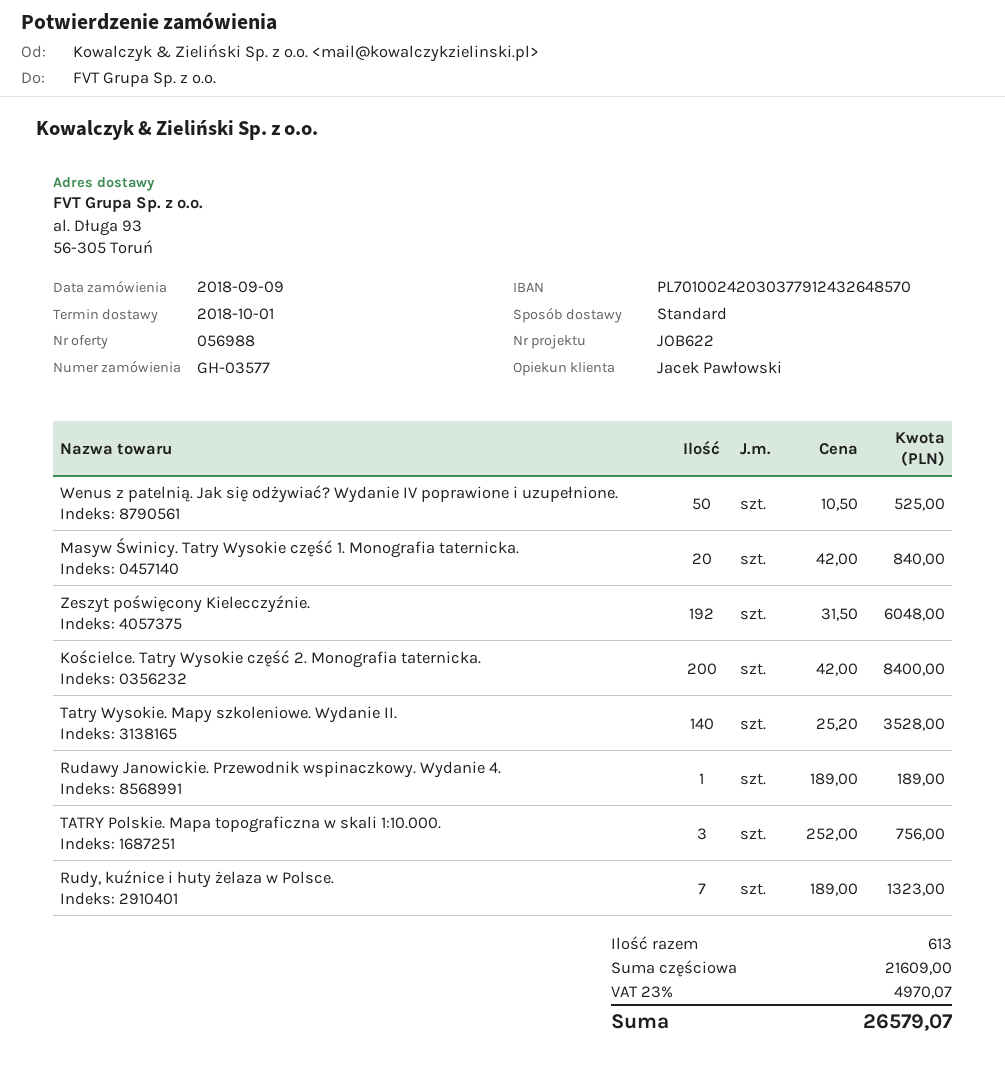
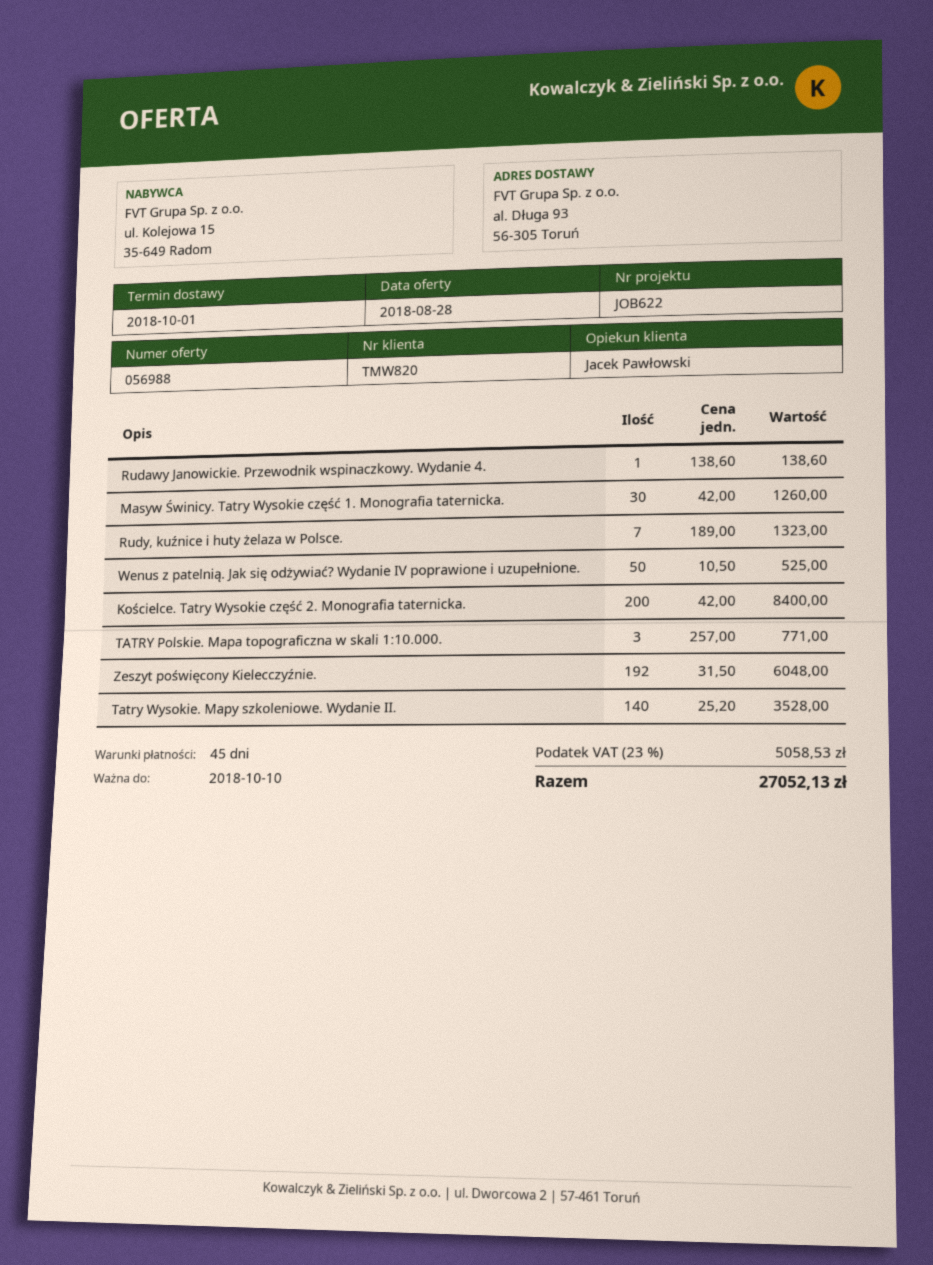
Masyw Świnicy. Tatry Wysokie część 1. Monografia taternicka.: 20 x 42.00 = 840.00 -> 30 x 42.00 = 1260.00
Rudawy Janowickie. Przewodnik wspinaczkowy. Wydanie 4.: 1 x 189.00 = 189.00 -> 1 x 138.60 = 138.60
TATRY Polskie. Mapa topograficzna w skali 1:10.000.: 3 x 252.00 = 756.00 -> 3 x 257.00 = 771.00
tax: 23% = 4970.07 -> 23% = 5058.53
total: 26579.07 -> 27052.13

